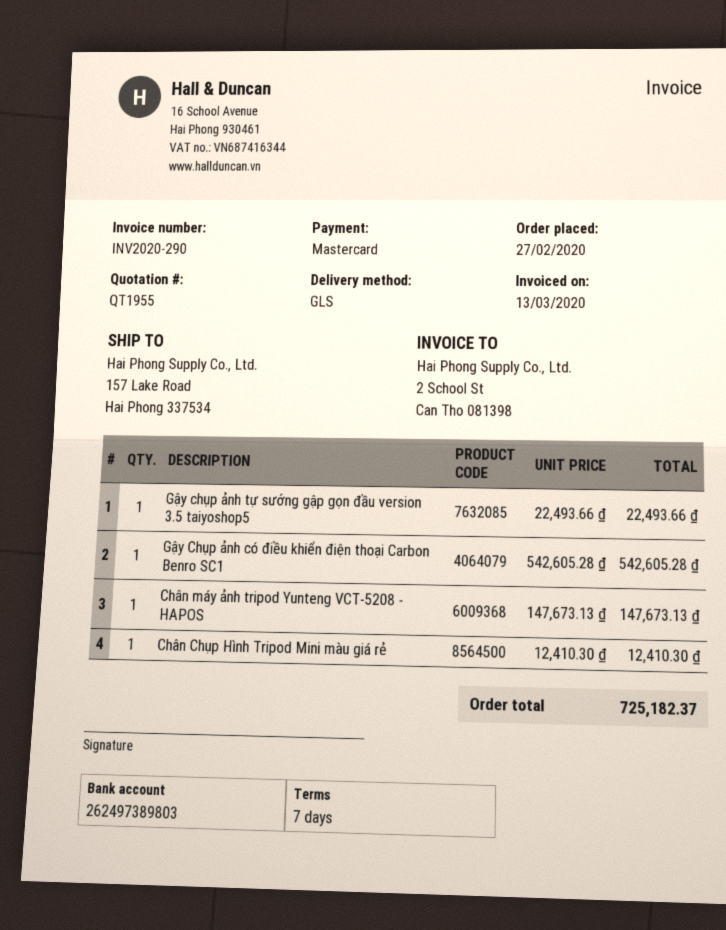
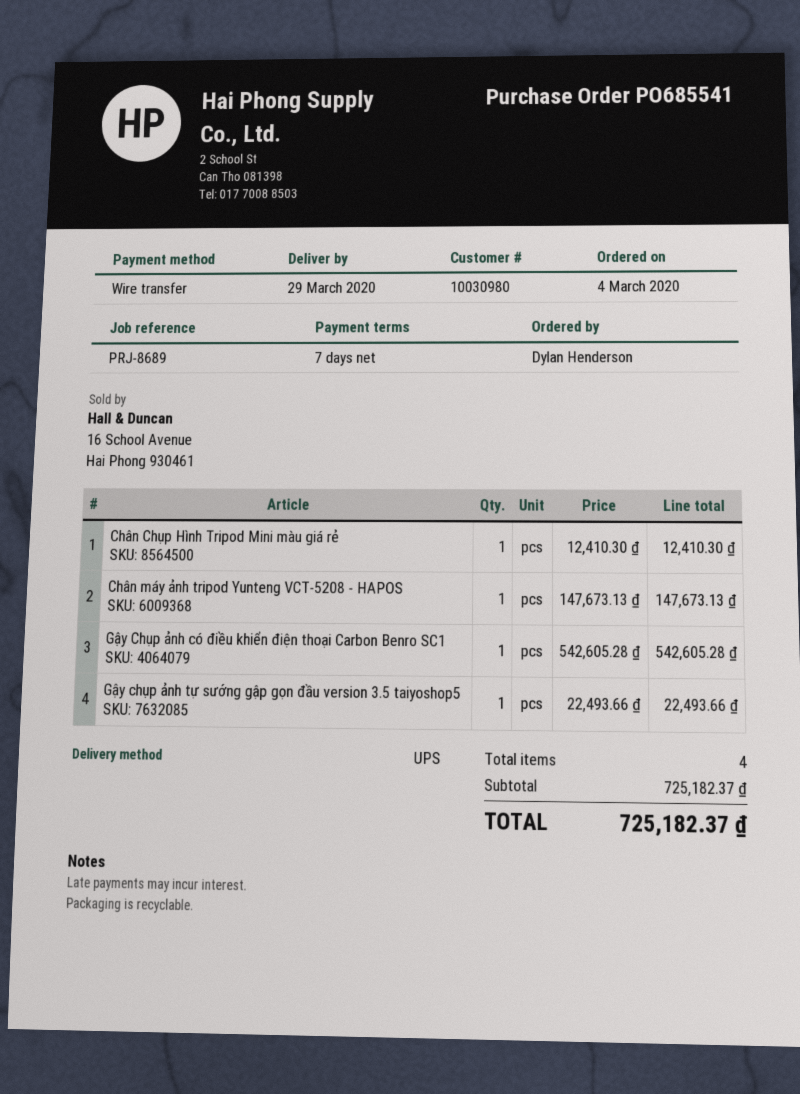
order date: 2020-02-27 -> 2020-03-04
payment method: Mastercard -> bank transfer
shipping method: GLS -> UPS

